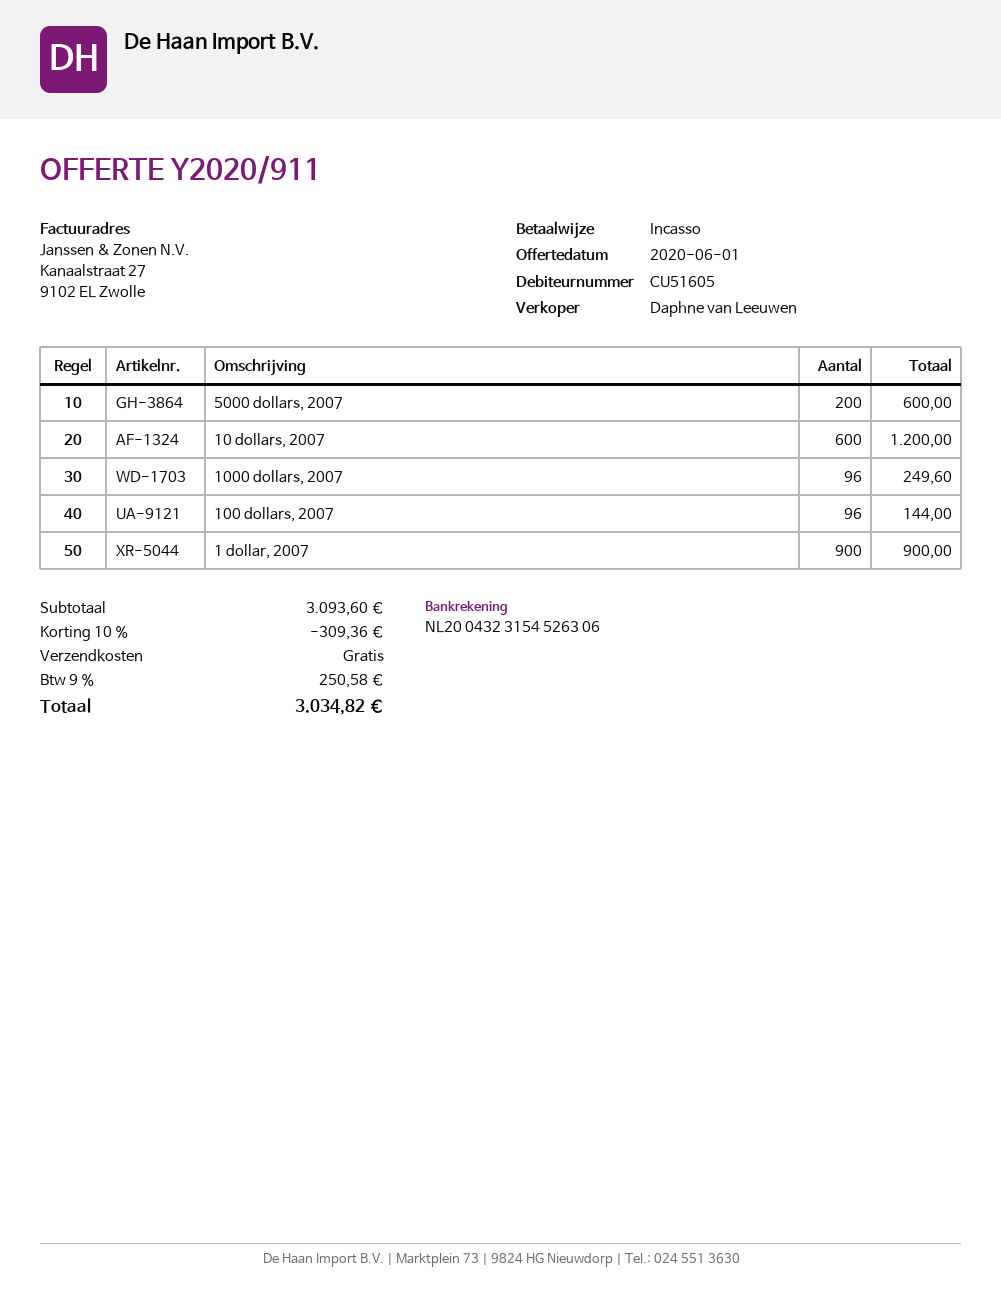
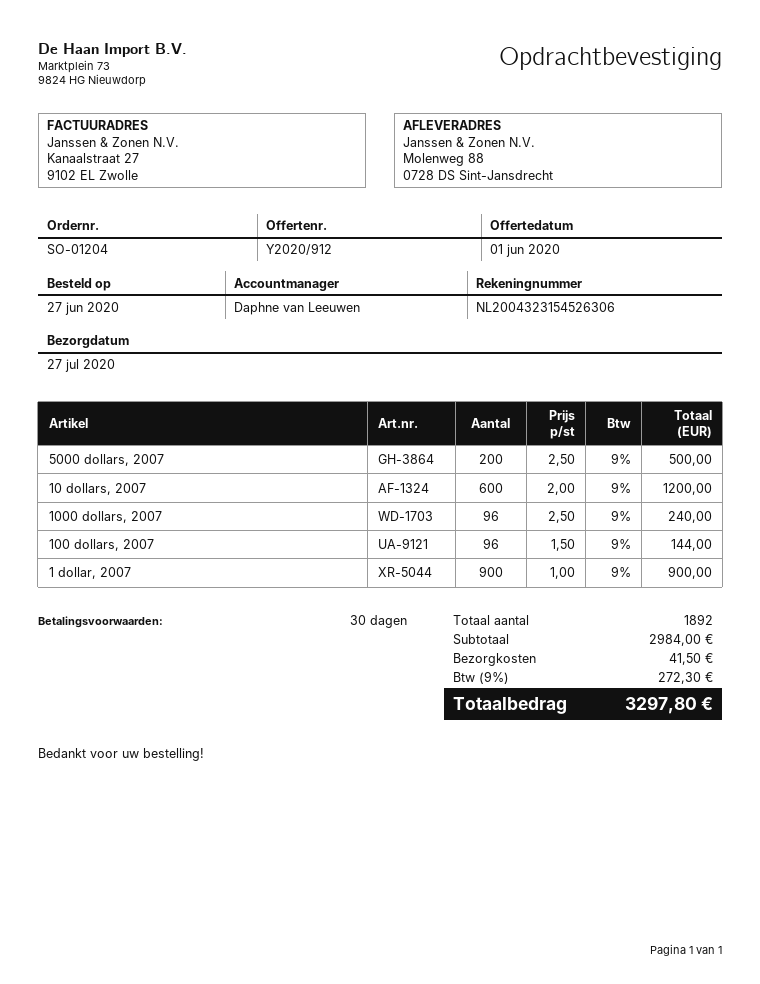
quote number: Y2020/911 -> Y2020/912
5000 dollars, 2007: 200 for 600.00 -> 200 for 500.00
1000 dollars, 2007: 96 for 249.60 -> 96 for 240.00
subtotal: 3093.60 -> 2984.00
discount: 10% = 309.36 -> none
shipping: 0.00 -> 41.50
tax: 9% = 250.58 -> 9% = 272.30
total: 3034.82 -> 3297.80

